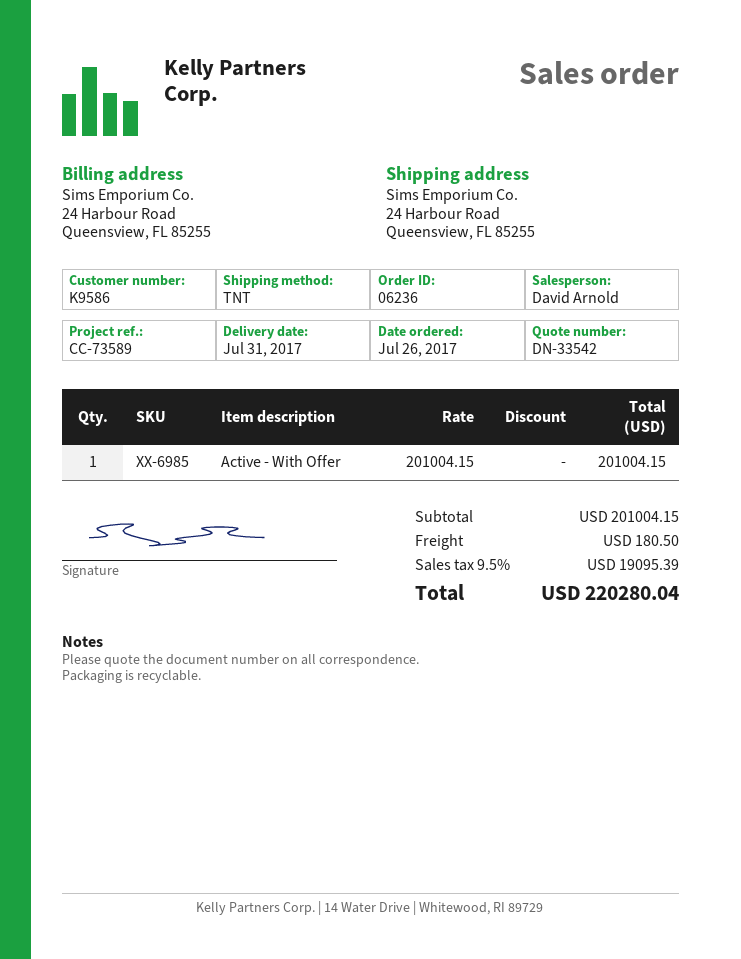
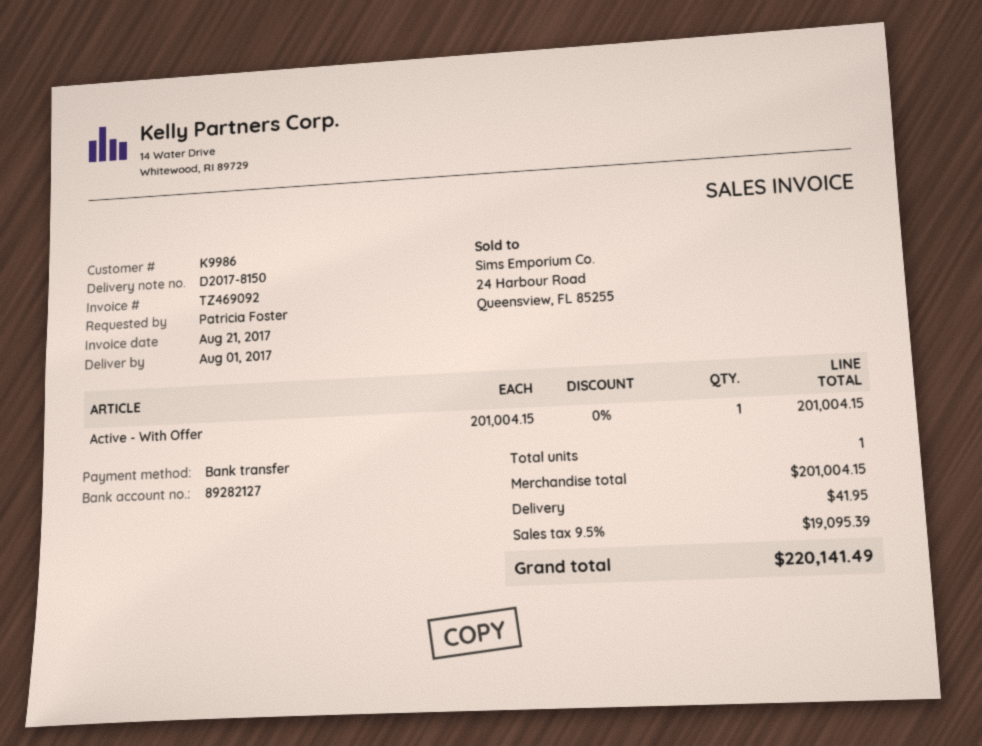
delivery date: 2017-07-31 -> 2017-08-01
customer number: K9586 -> K9986
shipping: 180.50 -> 41.95
total: 220280.04 -> 220141.49

